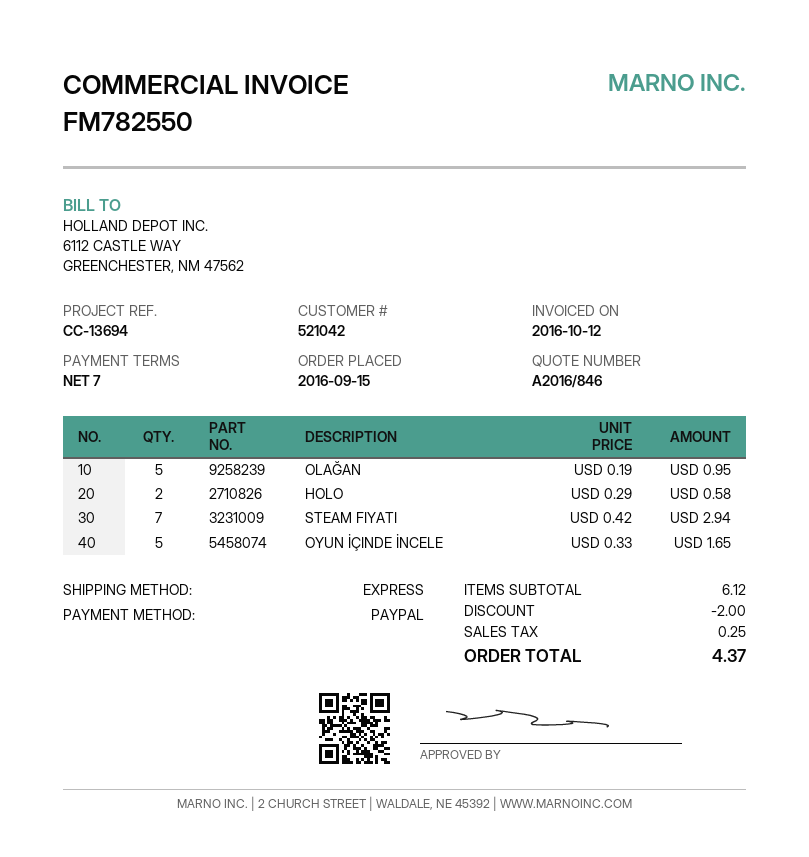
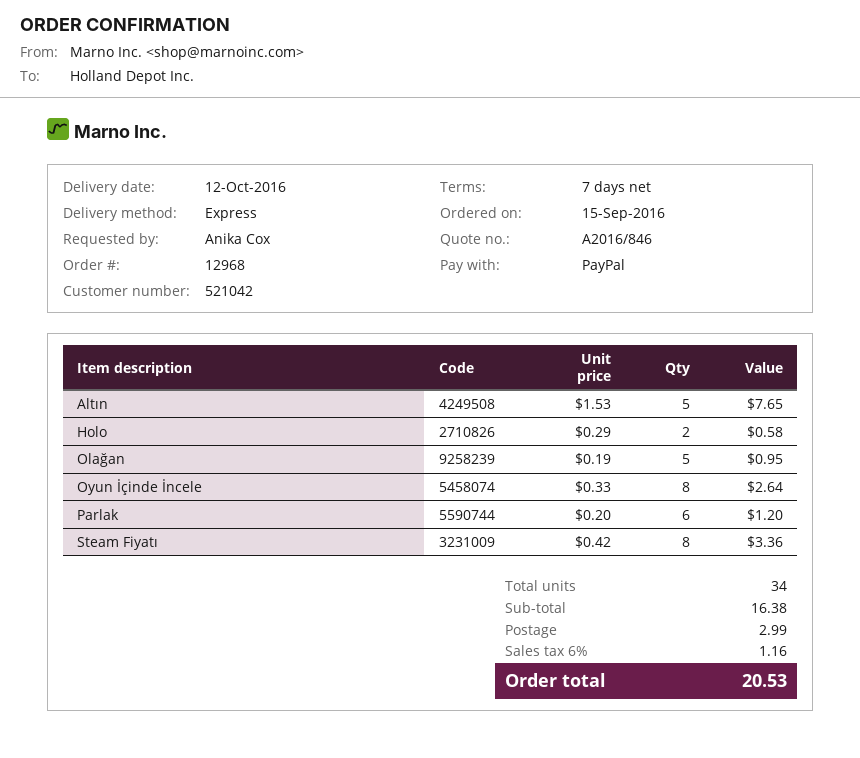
STEAM FIYATI: 7 x 0.42 = 2.94 -> 8 x 0.42 = 3.36
OYUN İÇINDE İNCELE: 5 x 0.33 = 1.65 -> 8 x 0.33 = 2.64
Altın: none -> 5 x 1.53 = 7.65
Parlak: none -> 6 x 0.20 = 1.20
subtotal: 6.12 -> 16.38
discount: 2.00 -> none
shipping: none -> 2.99
tax: 0.25 -> 1.16
total: 4.37 -> 20.53

